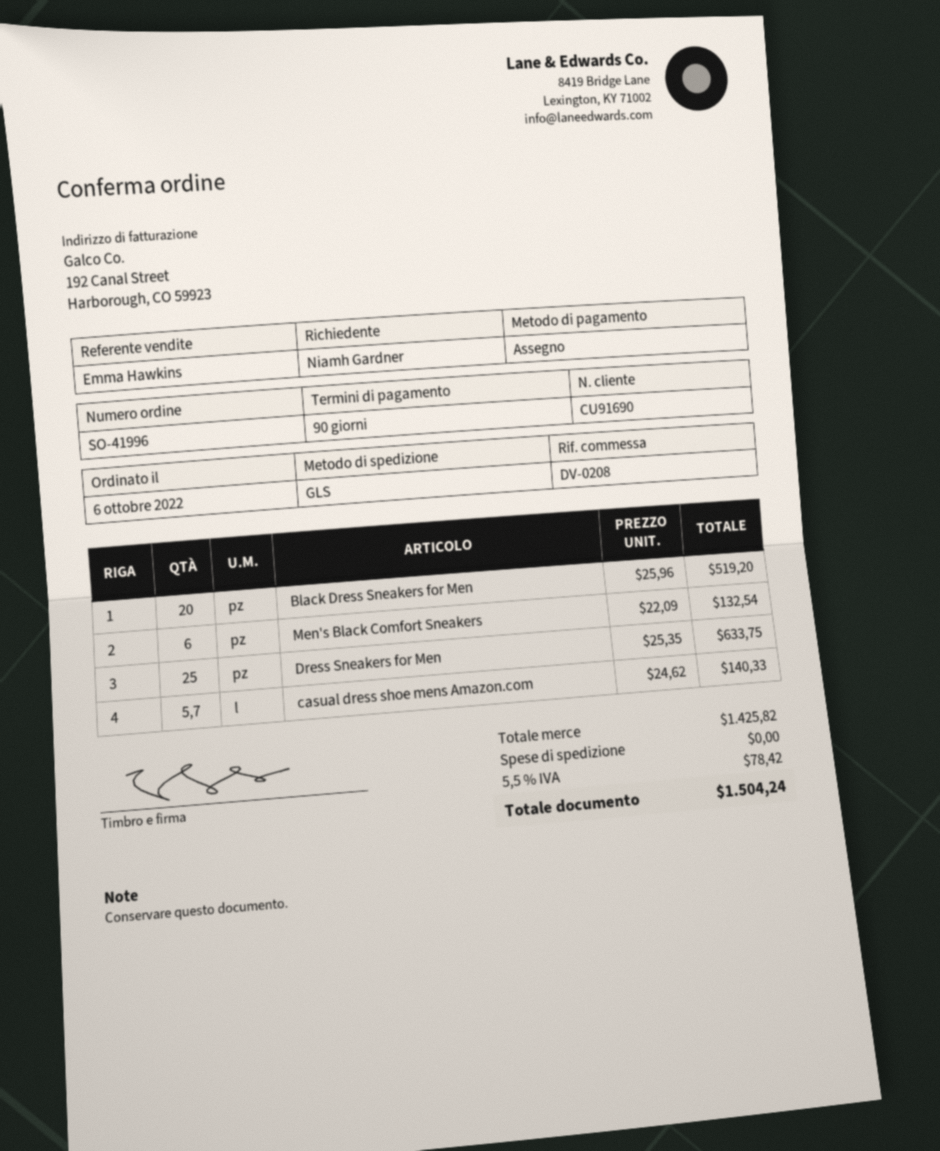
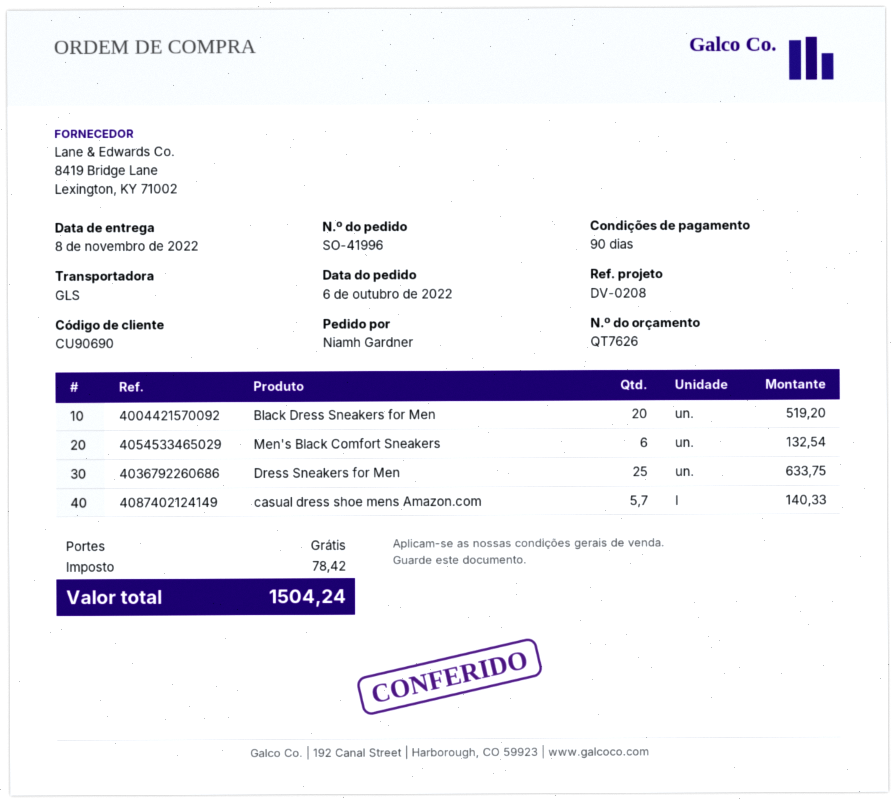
customer number: CU91690 -> CU90690

